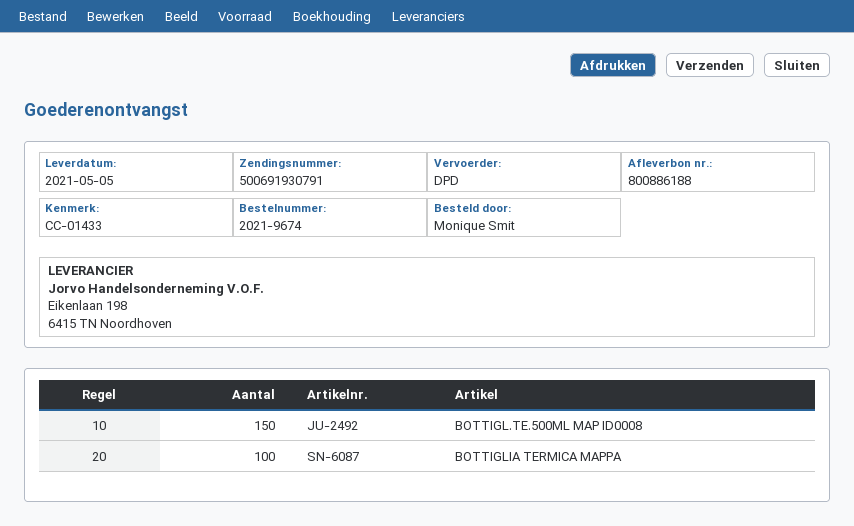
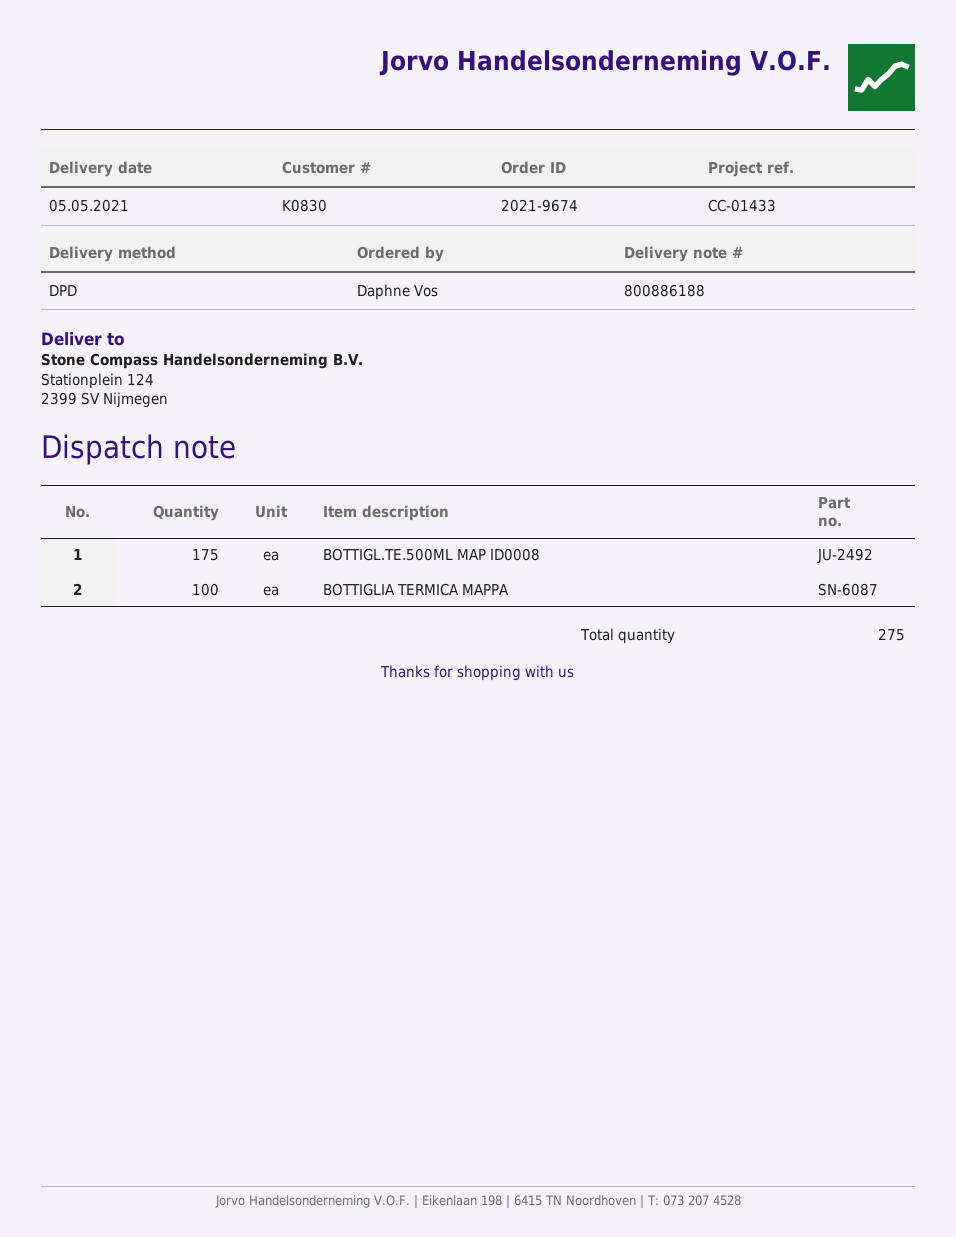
ordered by: Monique Smit -> Daphne Vos
BOTTIGL.TE.500ML MAP ID0008: 150 -> 175

